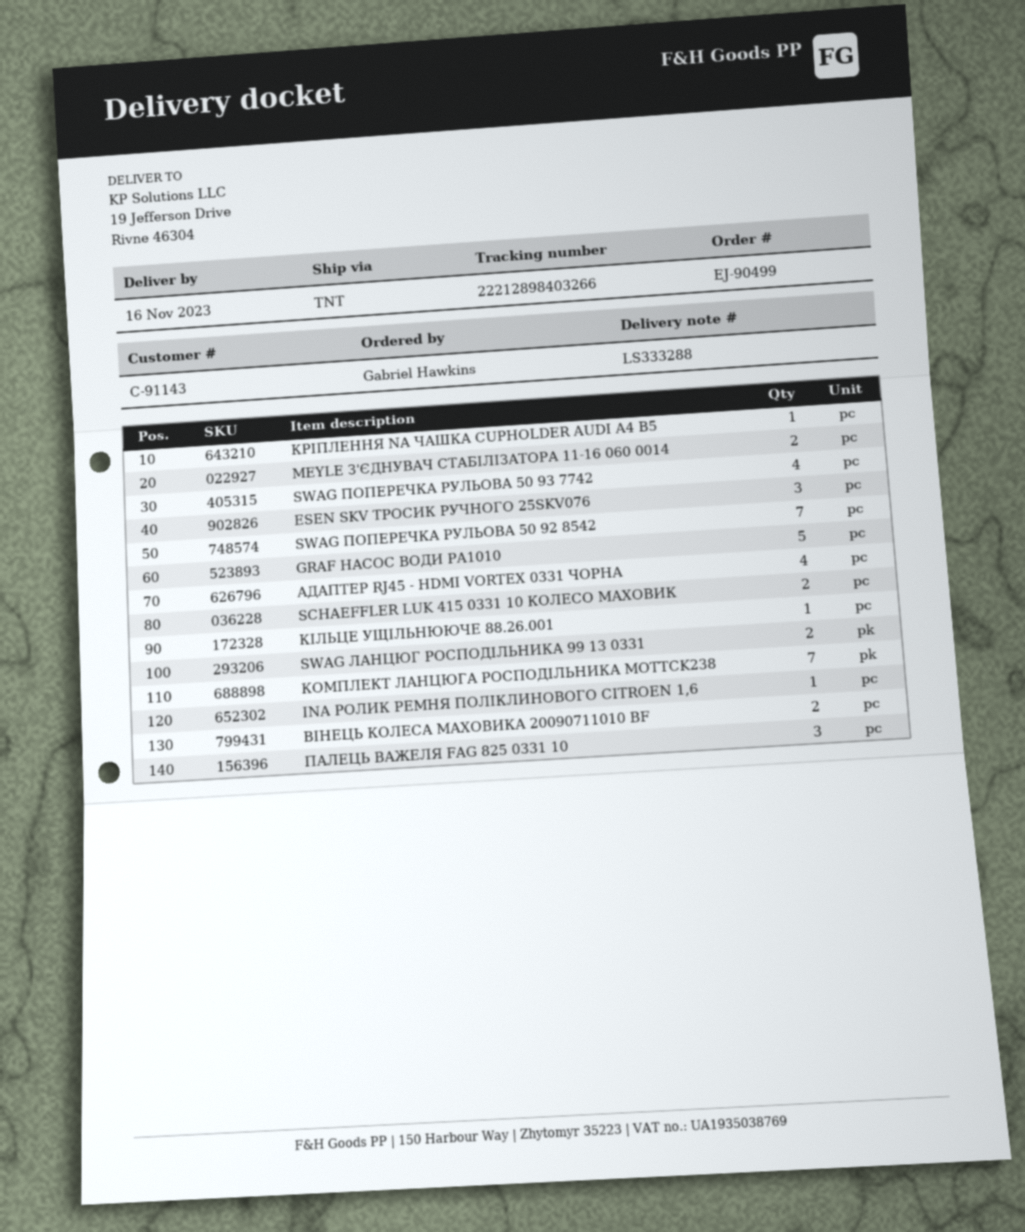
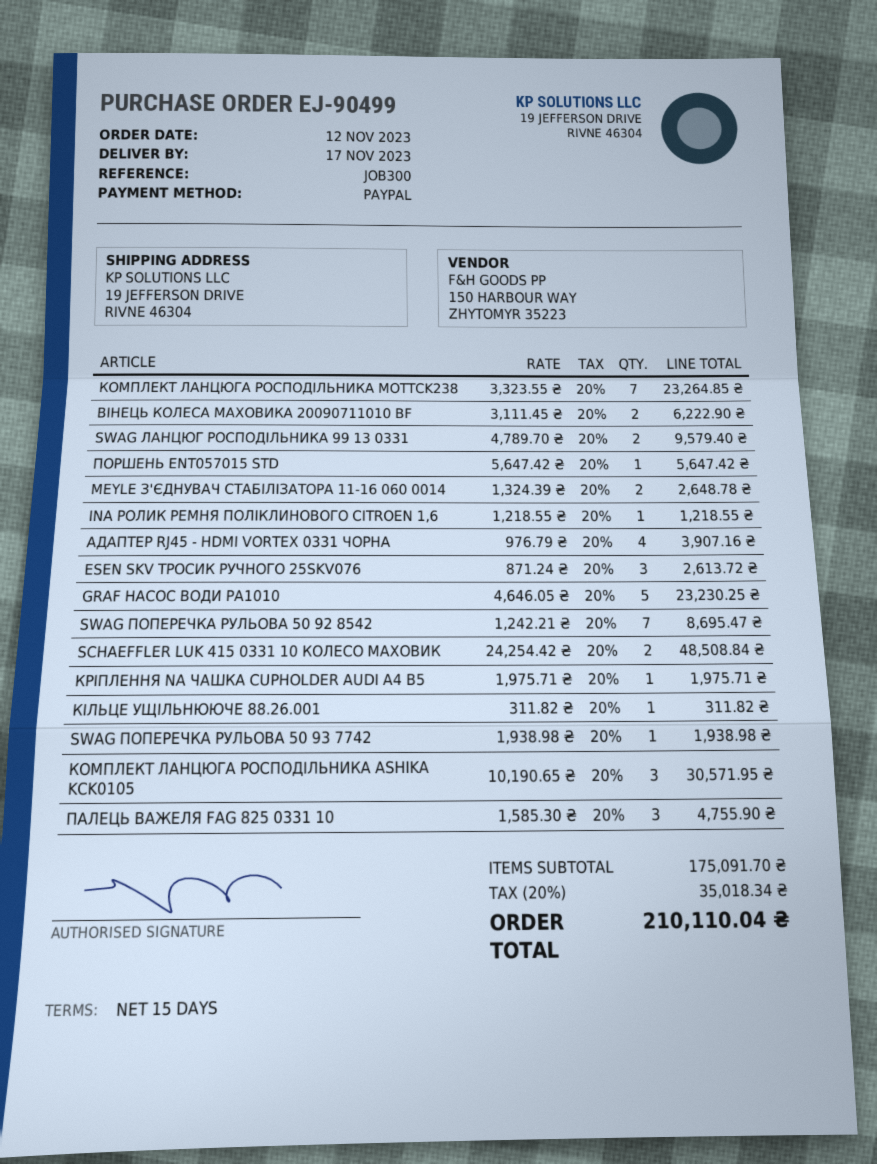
delivery date: 2023-11-16 -> 2023-11-17
SWAG ПОПЕРЕЧКА РУЛЬОВА 50 93 7742: 4 -> 1
ПОРШЕНЬ ENT057015 STD: none -> 1
КОМПЛЕКТ ЛАНЦЮГА РОСПОДІЛЬНИКА ASHIKA KCK0105: none -> 3

